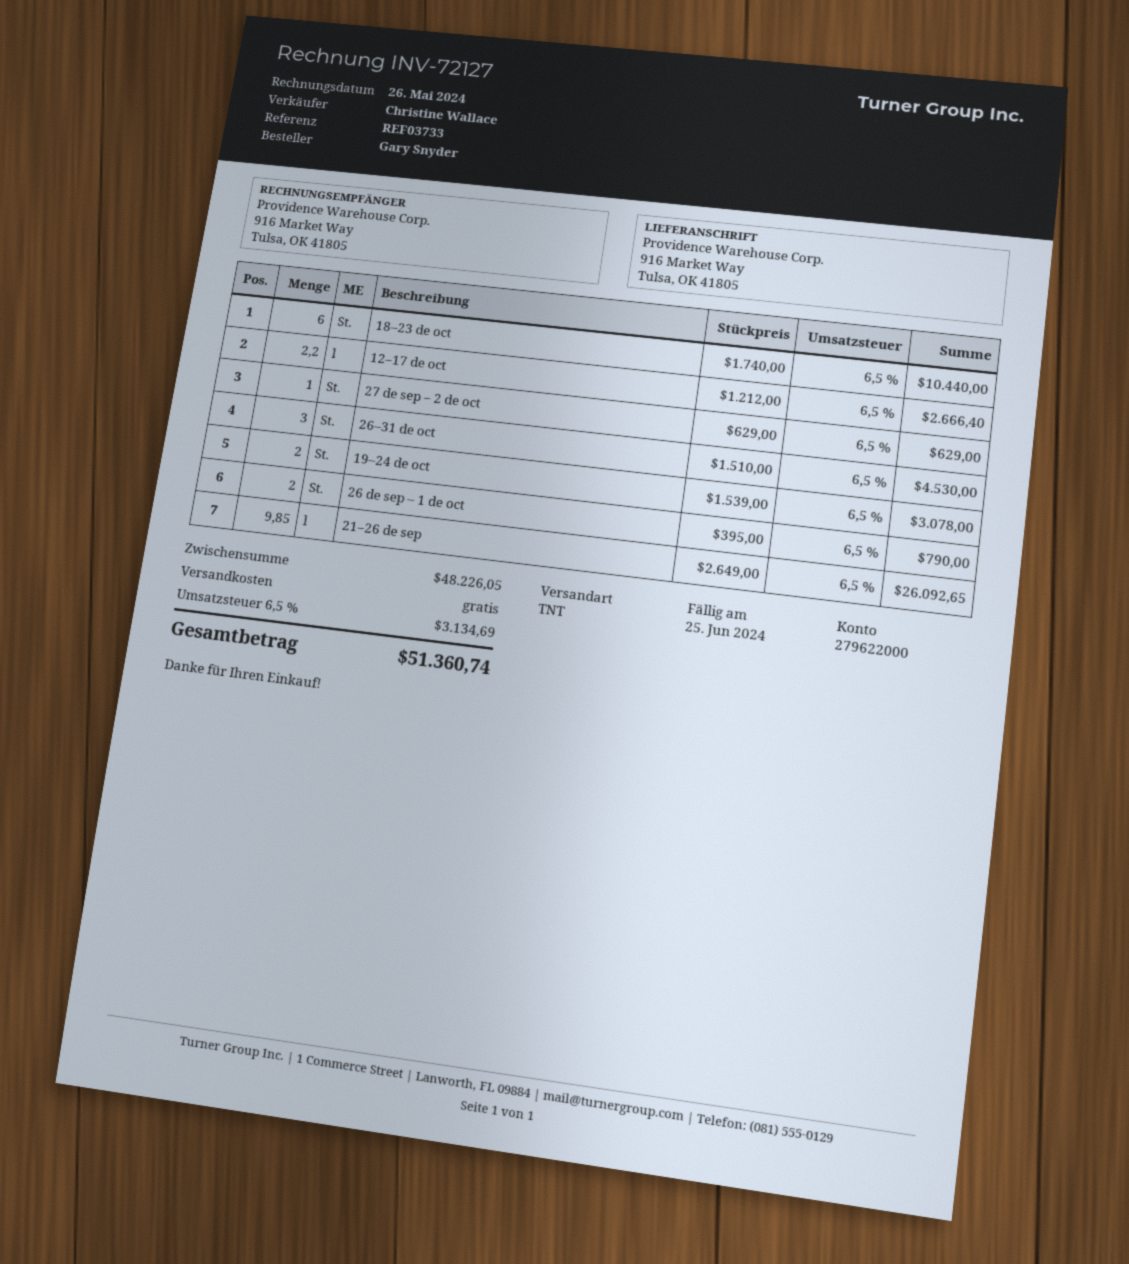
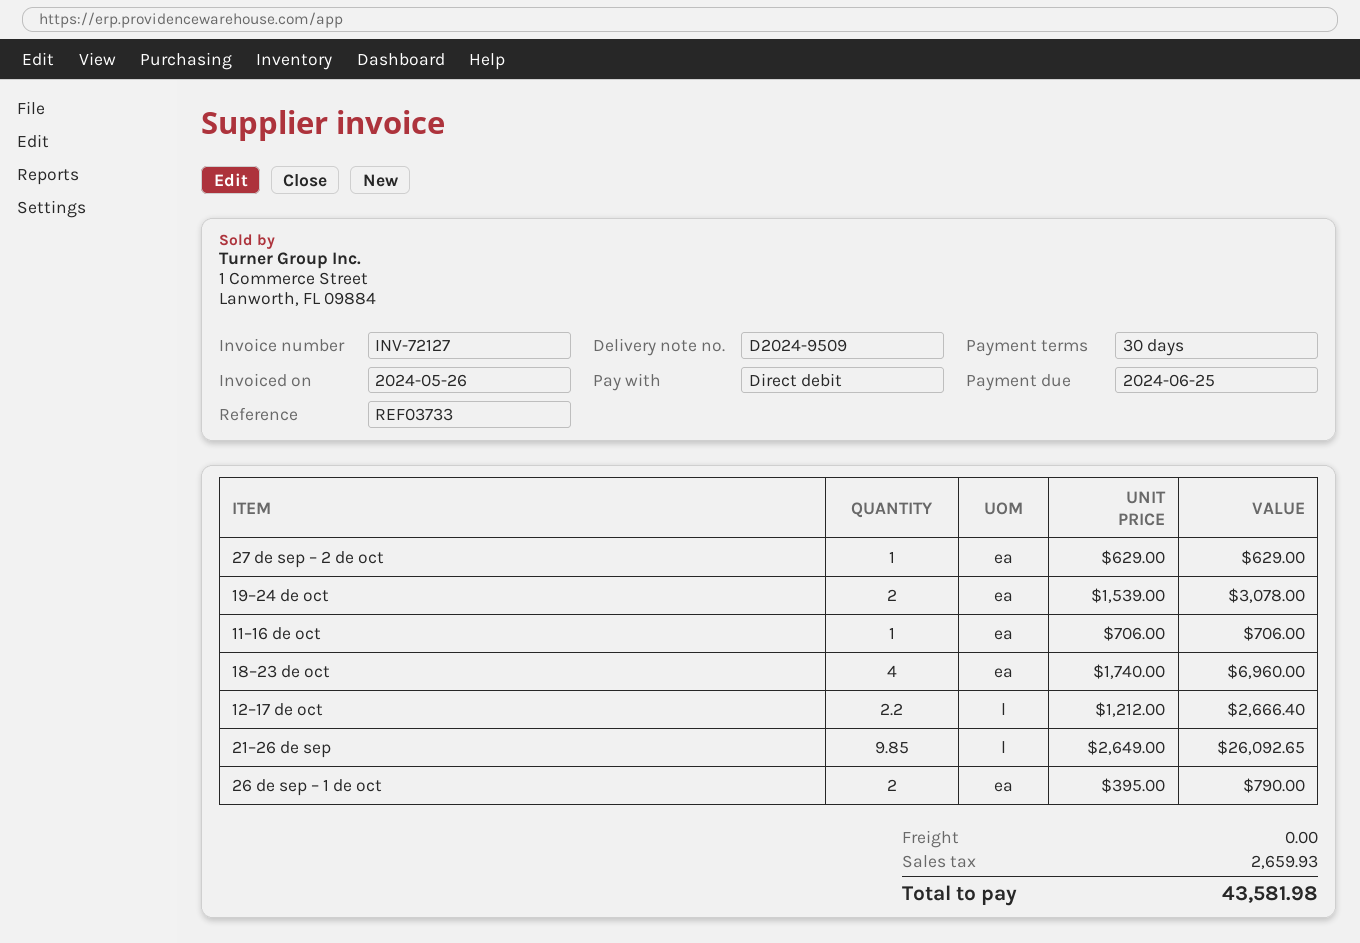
18–23 de oct: 6 x 1740.00 = 10440.00 -> 4 x 1740.00 = 6960.00
26–31 de oct: 3 x 1510.00 = 4530.00 -> none
11–16 de oct: none -> 1 x 706.00 = 706.00
tax: 3134.69 -> 2659.93
total: 51360.74 -> 43581.98

